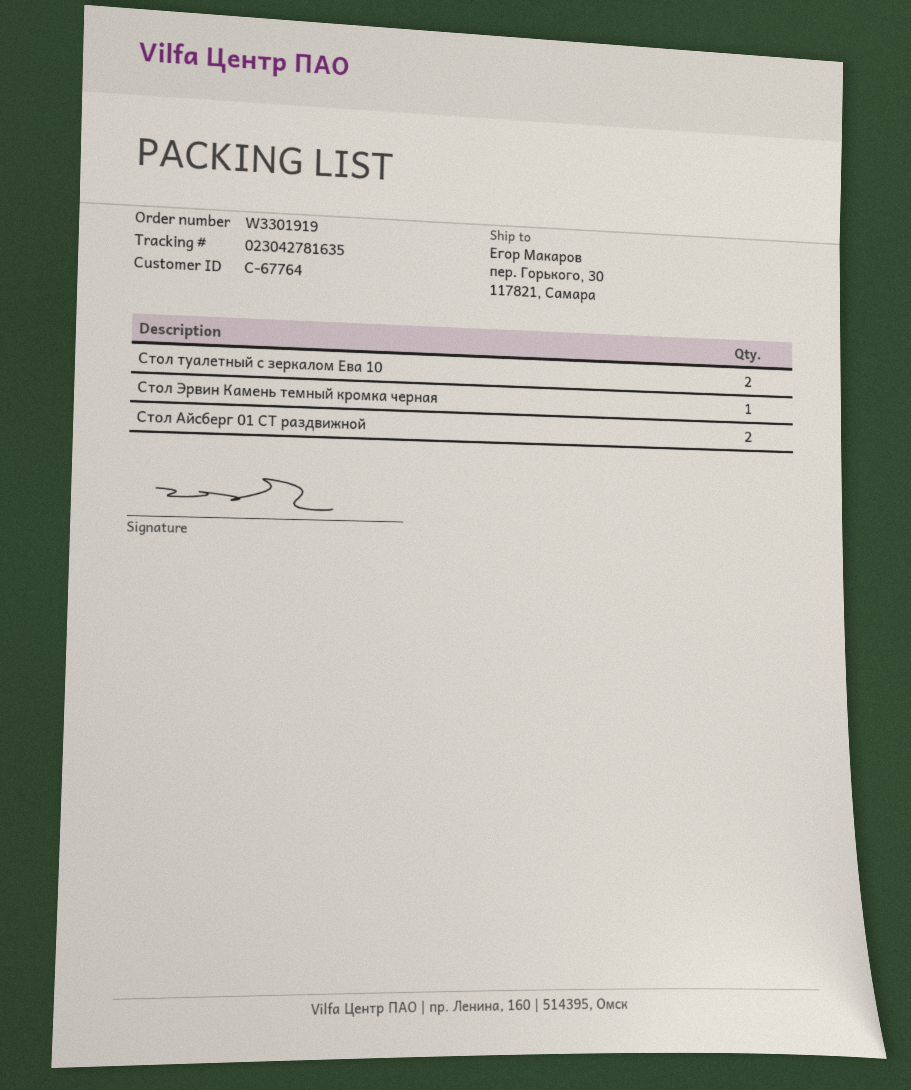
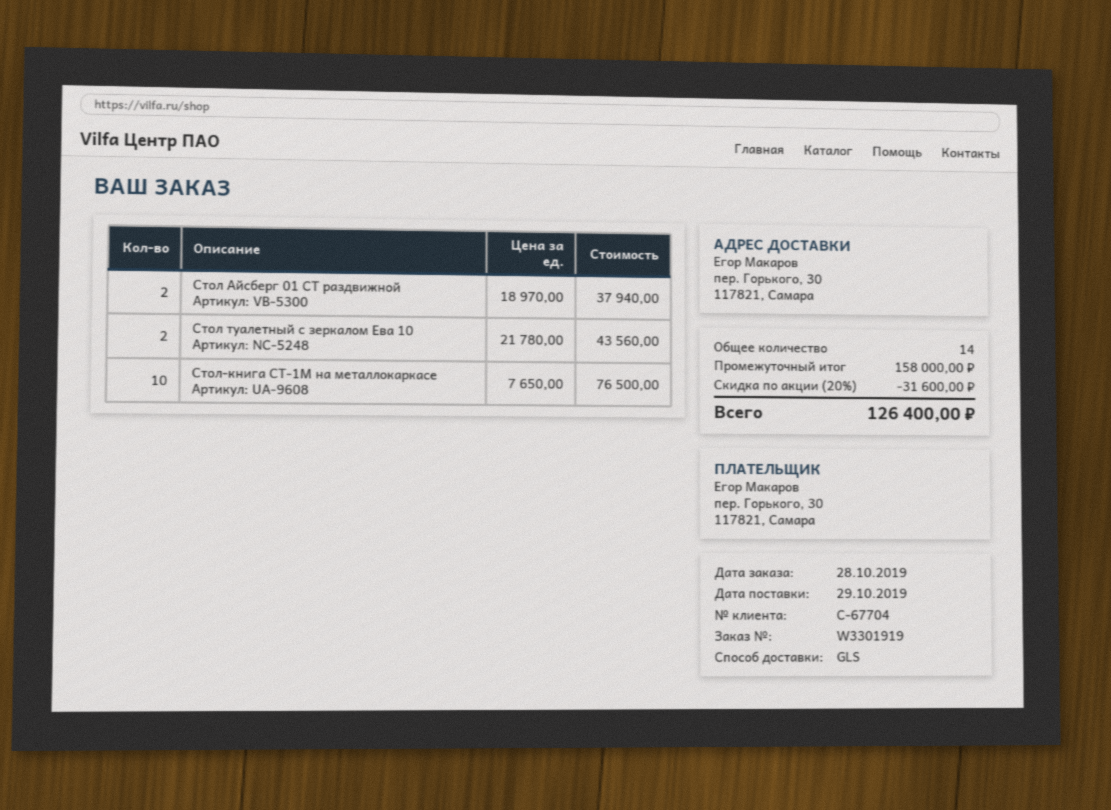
customer number: C-67764 -> C-67704
Стол Эрвин Камень темный кромка черная: 1 -> none
Стол-книга СТ-1М на металлокаркасе: none -> 10

